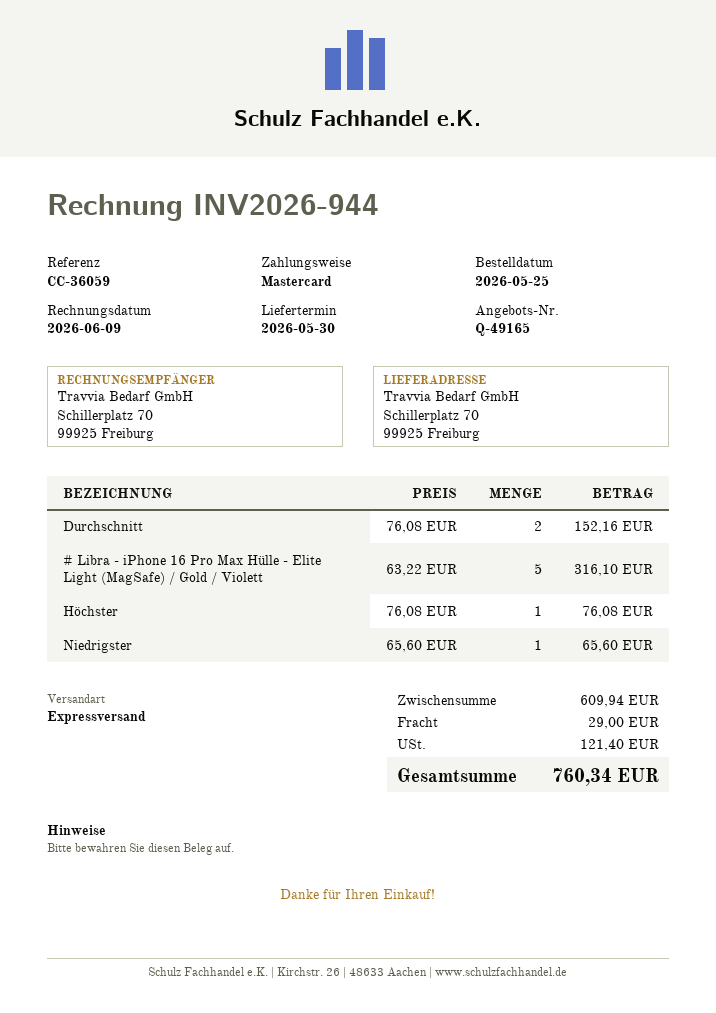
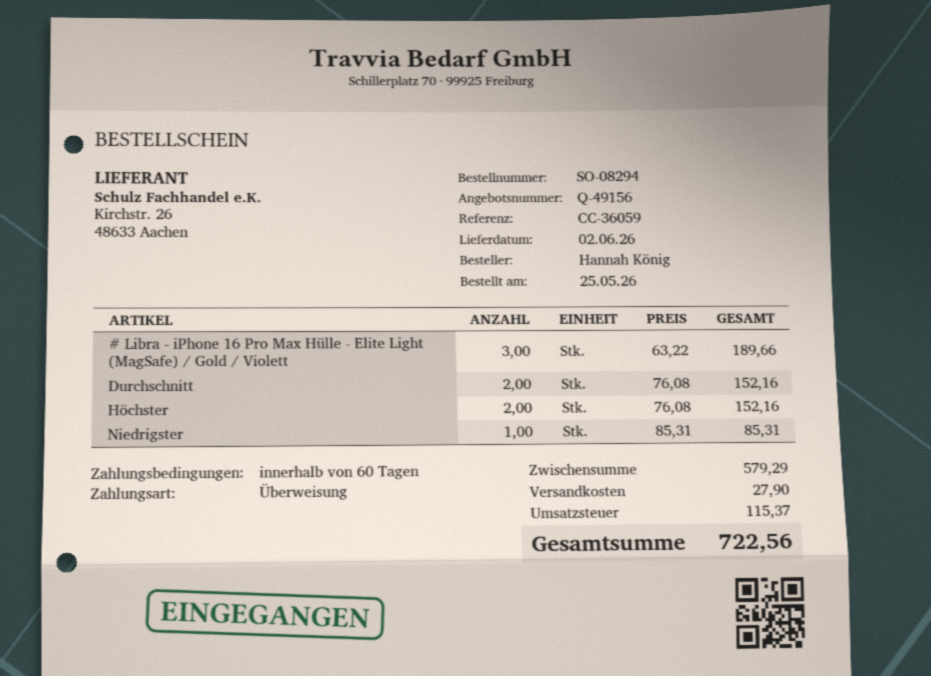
quote number: Q-49165 -> Q-49156
delivery date: 2026-05-30 -> 2026-06-02
payment method: Mastercard -> bank transfer
# Libra - iPhone 16 Pro Max Hülle - Elite Light (MagSafe) / Gold / Violett: 5 x 63.22 = 316.10 -> 3 x 63.22 = 189.66
Höchster: 1 x 76.08 = 76.08 -> 2 x 76.08 = 152.16
Niedrigster: 1 x 65.60 = 65.60 -> 1 x 85.31 = 85.31
subtotal: 609.94 -> 579.29
shipping: 29.00 -> 27.90
tax: 121.40 -> 115.37
total: 760.34 -> 722.56

